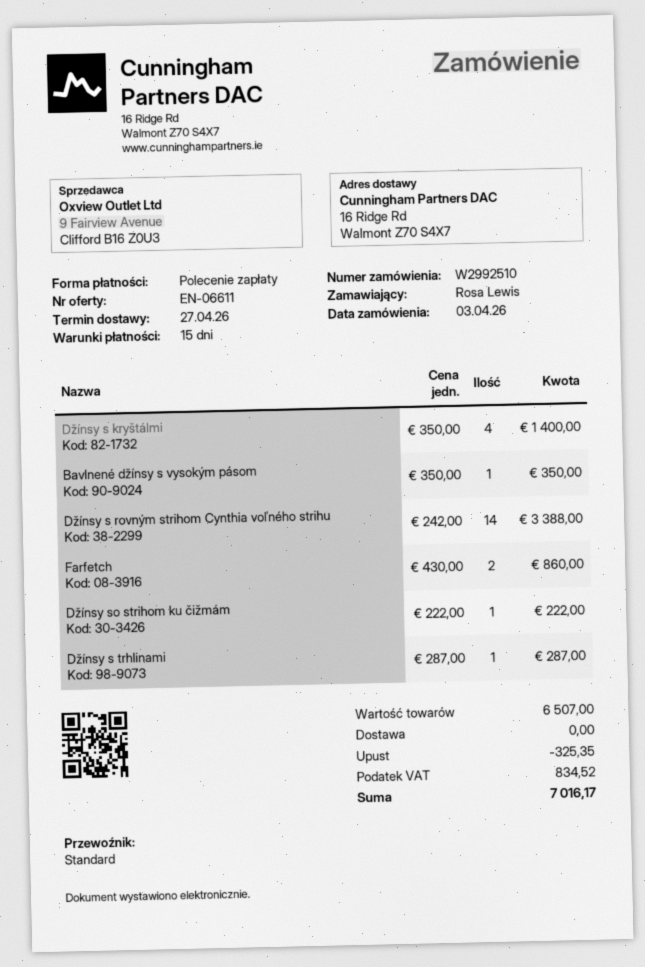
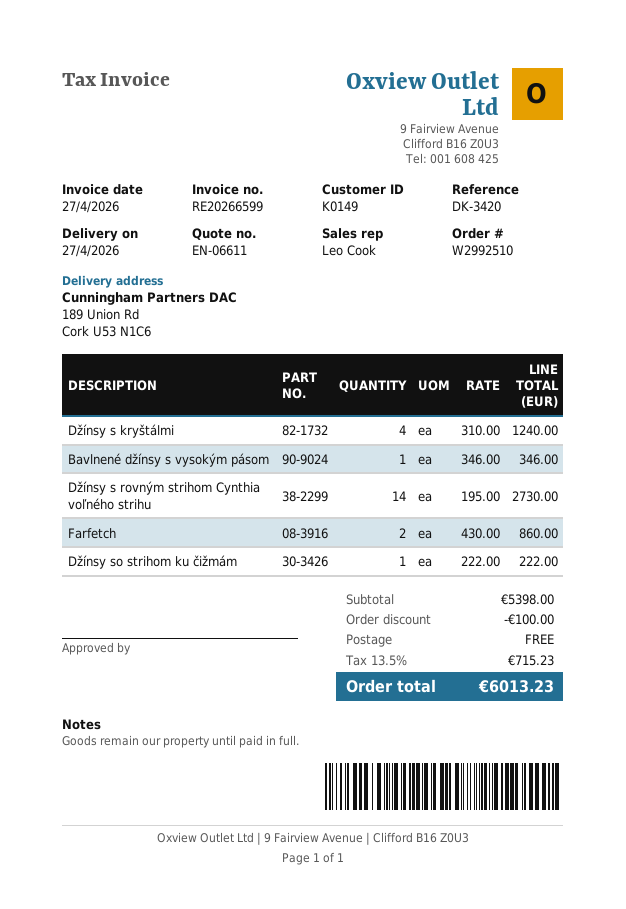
ship to: 16 Ridge Rd, Walmont Z70 S4X7 -> 189 Union Rd, Cork U53 N1C6
Džínsy s kryštálmi: 4 x 350.00 = 1400.00 -> 4 x 310.00 = 1240.00
Bavlnené džínsy s vysokým pásom: 1 x 350.00 = 350.00 -> 1 x 346.00 = 346.00
Džínsy s rovným strihom Cynthia voľného strihu: 14 x 242.00 = 3388.00 -> 14 x 195.00 = 2730.00
Džínsy s trhlinami: 1 x 287.00 = 287.00 -> none
subtotal: 6507.00 -> 5398.00
discount: 325.35 -> 100.00
tax: 834.52 -> 715.23
total: 7016.17 -> 6013.23

